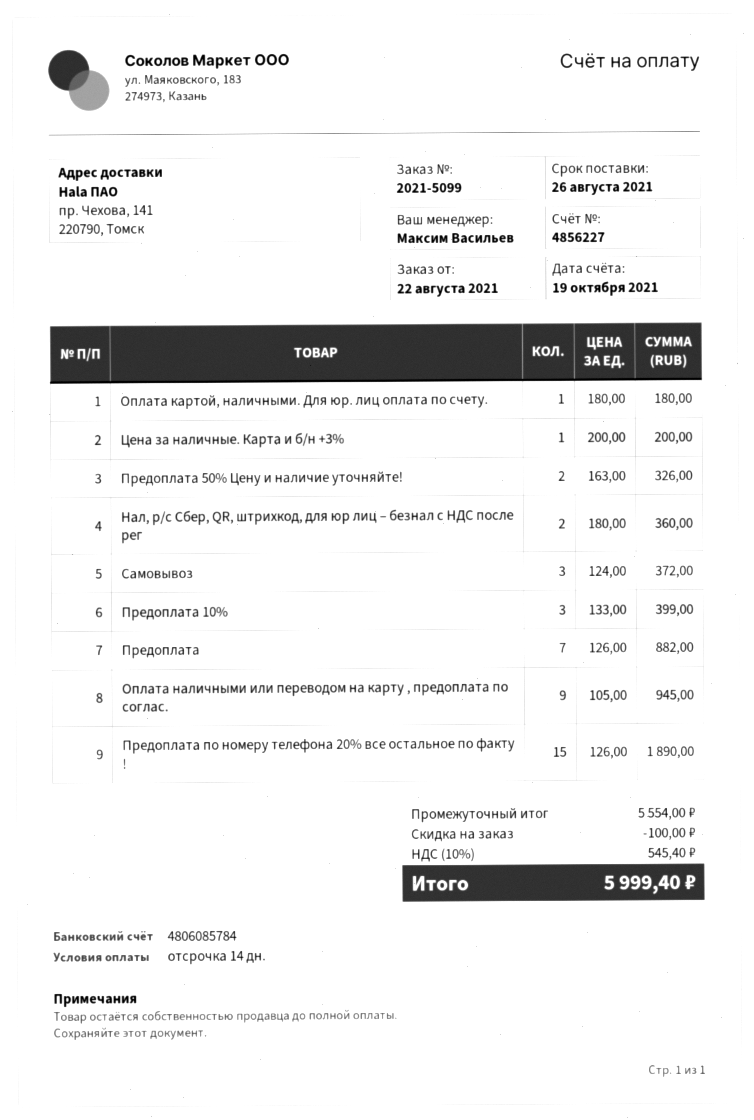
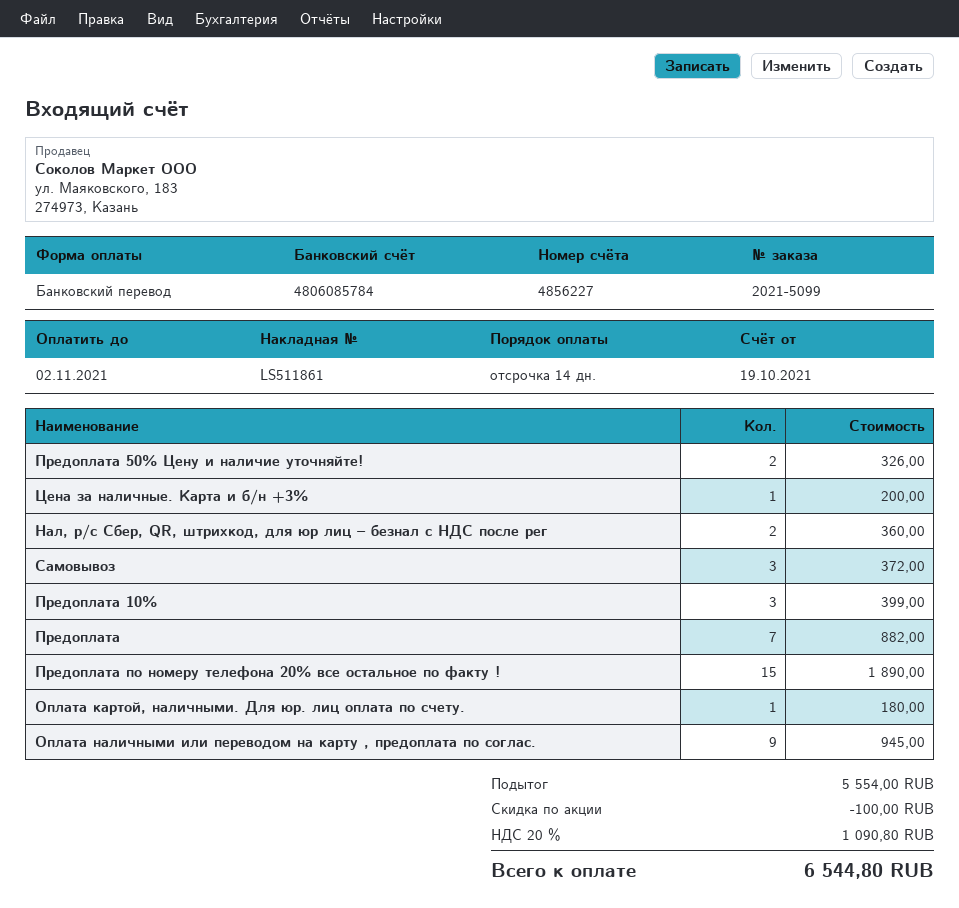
tax: 10% = 545.40 -> 20% = 1090.80
total: 5999.40 -> 6544.80

